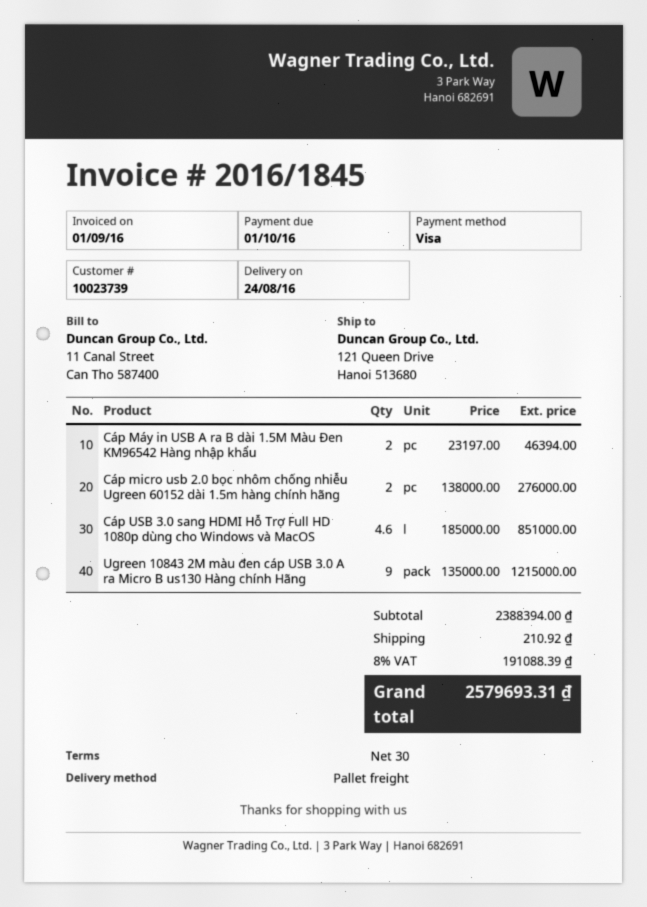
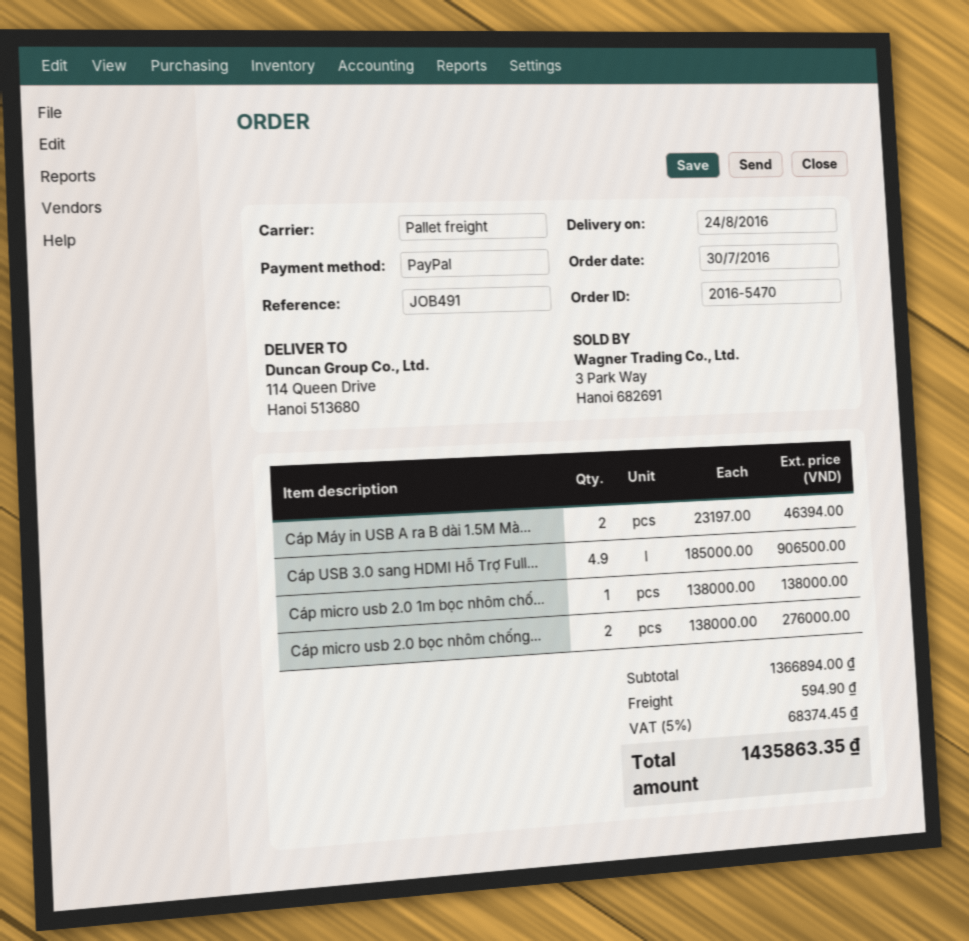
payment method: Visa -> PayPal
ship to: 121 Queen Drive, Hanoi 513680 -> 114 Queen Drive, Hanoi 513680
Cáp USB 3.0 sang HDMI Hỗ Trợ Full HD 1080p dùng cho Windows và MacOS: 4.6 x 185000.00 = 851000.00 -> 4.9 x 185000.00 = 906500.00
Ugreen 10843 2M màu đen cáp USB 3.0 A ra Micro B us130 Hàng chính Hãng: 9 x 135000.00 = 1215000.00 -> none
Cáp micro usb 2.0 1m bọc nhôm chố...: none -> 1 x 138000.00 = 138000.00
subtotal: 2388394.00 -> 1366894.00
shipping: 210.92 -> 594.90
tax: 8% = 191088.39 -> 5% = 68374.45
total: 2579693.31 -> 1435863.35

